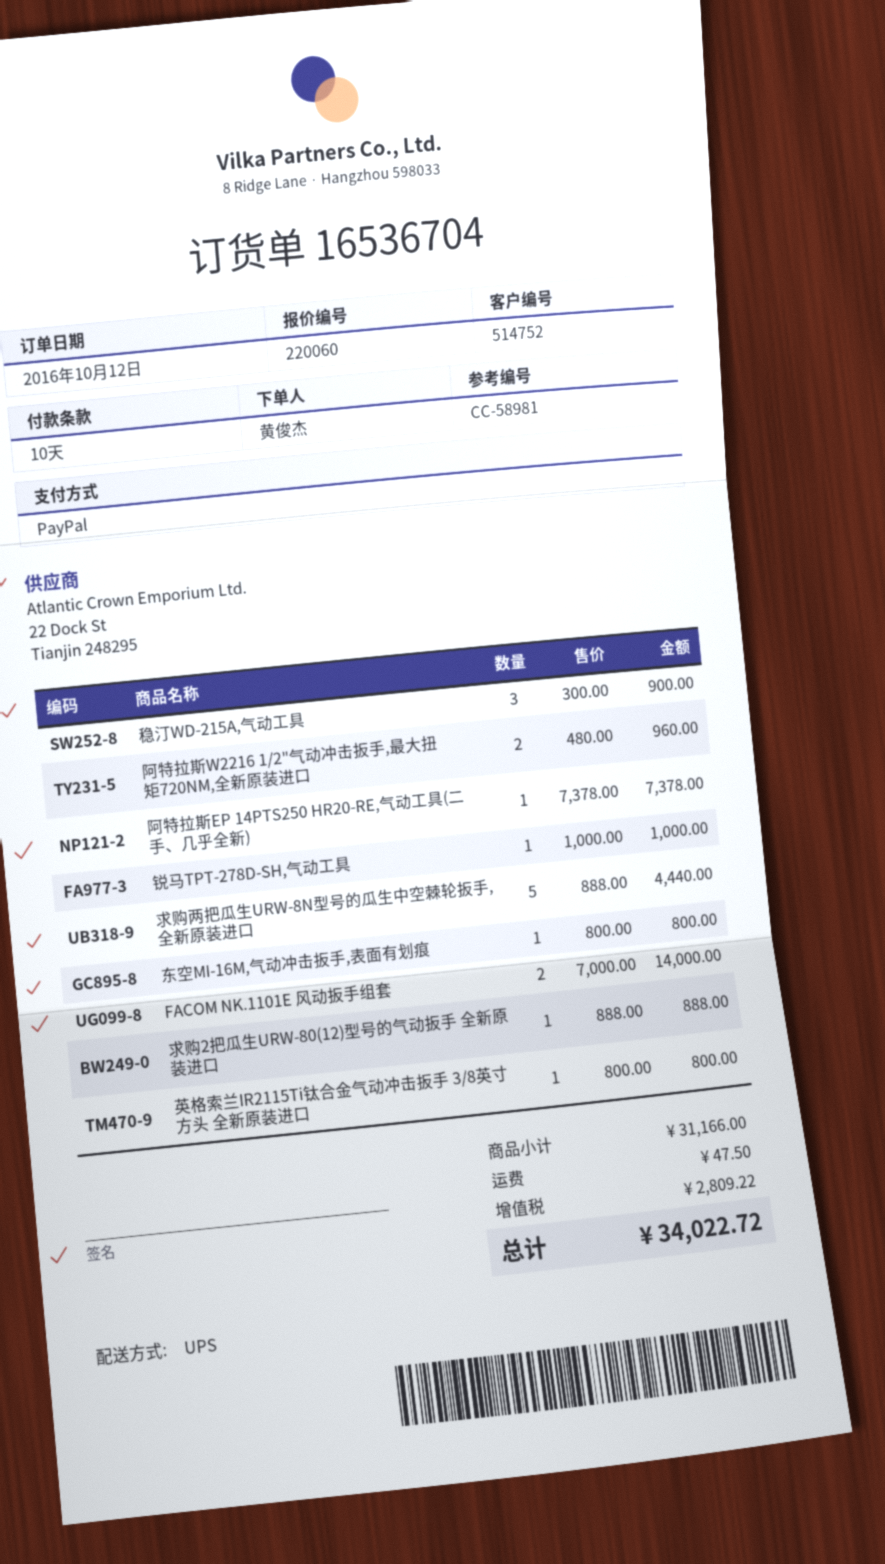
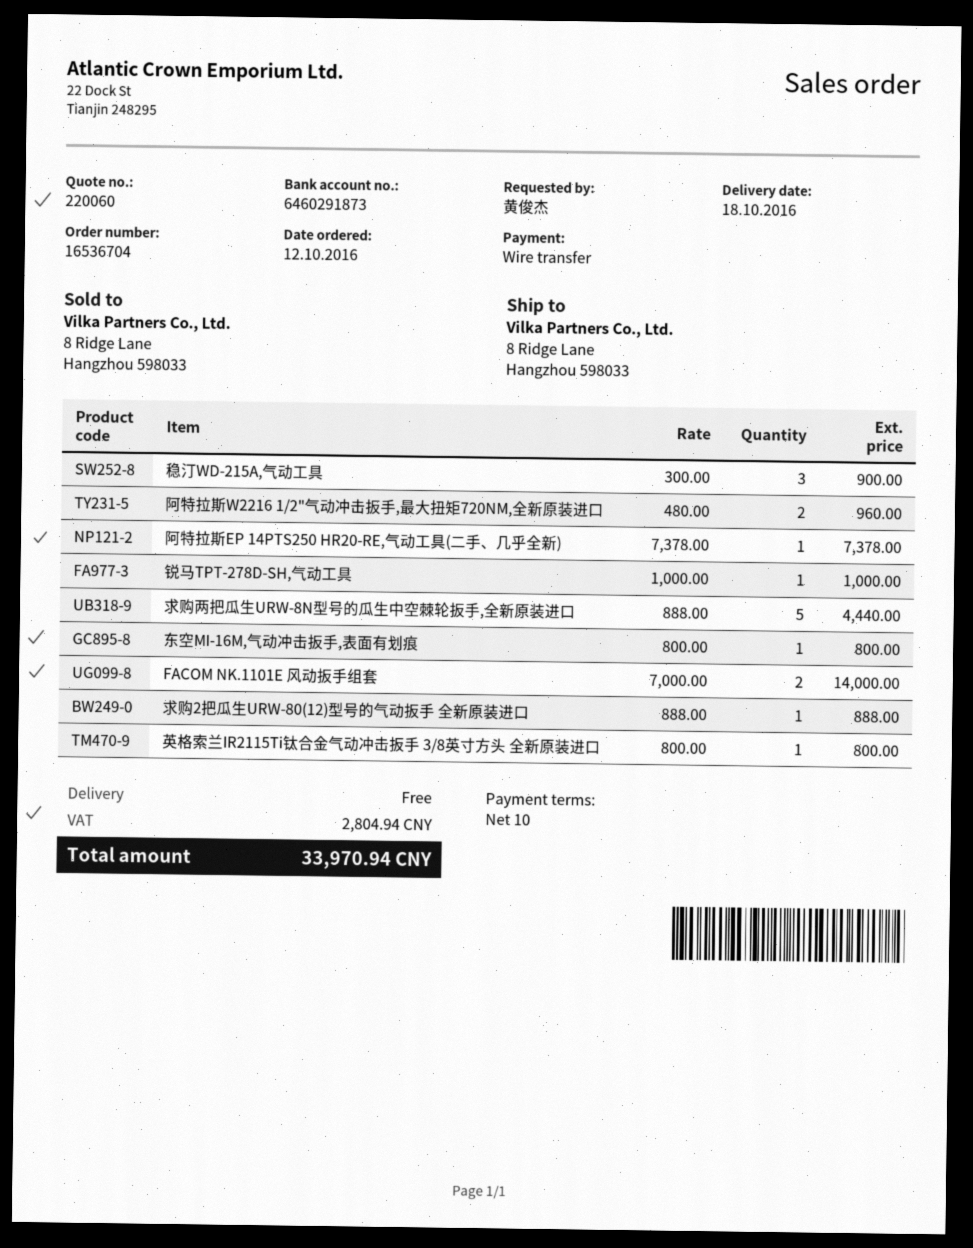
payment method: PayPal -> bank transfer
shipping: 47.50 -> 0.00
tax: 2809.22 -> 2804.94
total: 34022.72 -> 33970.94

